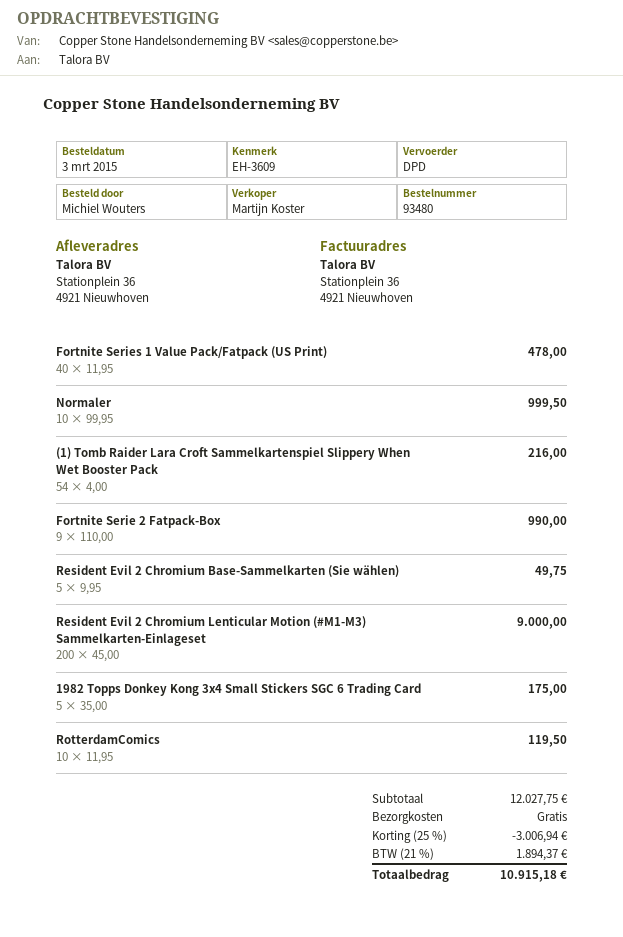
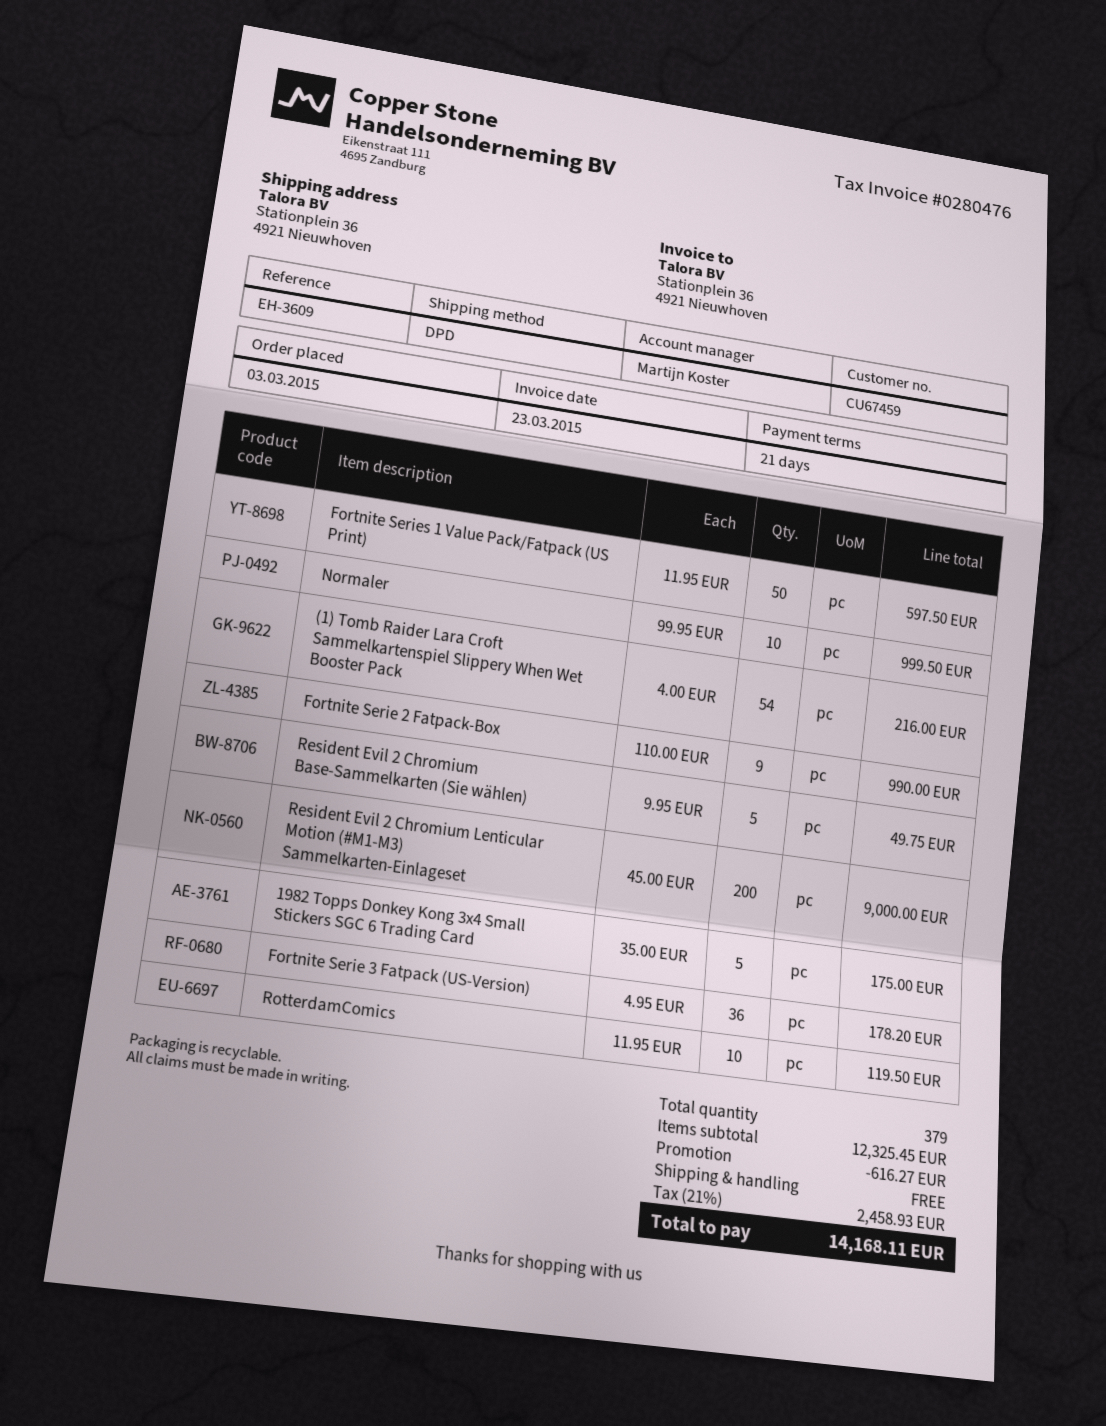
Fortnite Series 1 Value Pack/Fatpack (US Print): 40 x 11.95 = 478.00 -> 50 x 11.95 = 597.50
Fortnite Serie 3 Fatpack (US-Version): none -> 36 x 4.95 = 178.20
subtotal: 12027.75 -> 12325.45
discount: 3006.94 -> 616.27
tax: 21% = 1894.37 -> 21% = 2458.93
total: 10915.18 -> 14168.11

